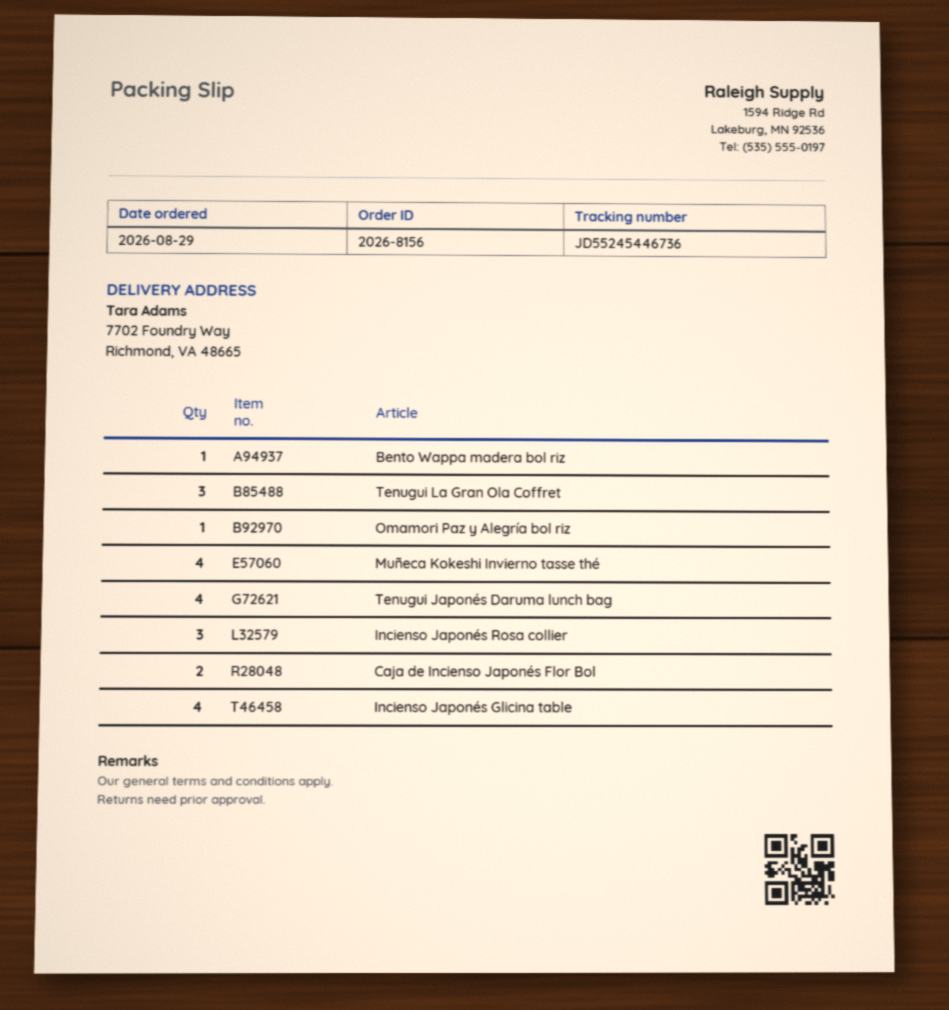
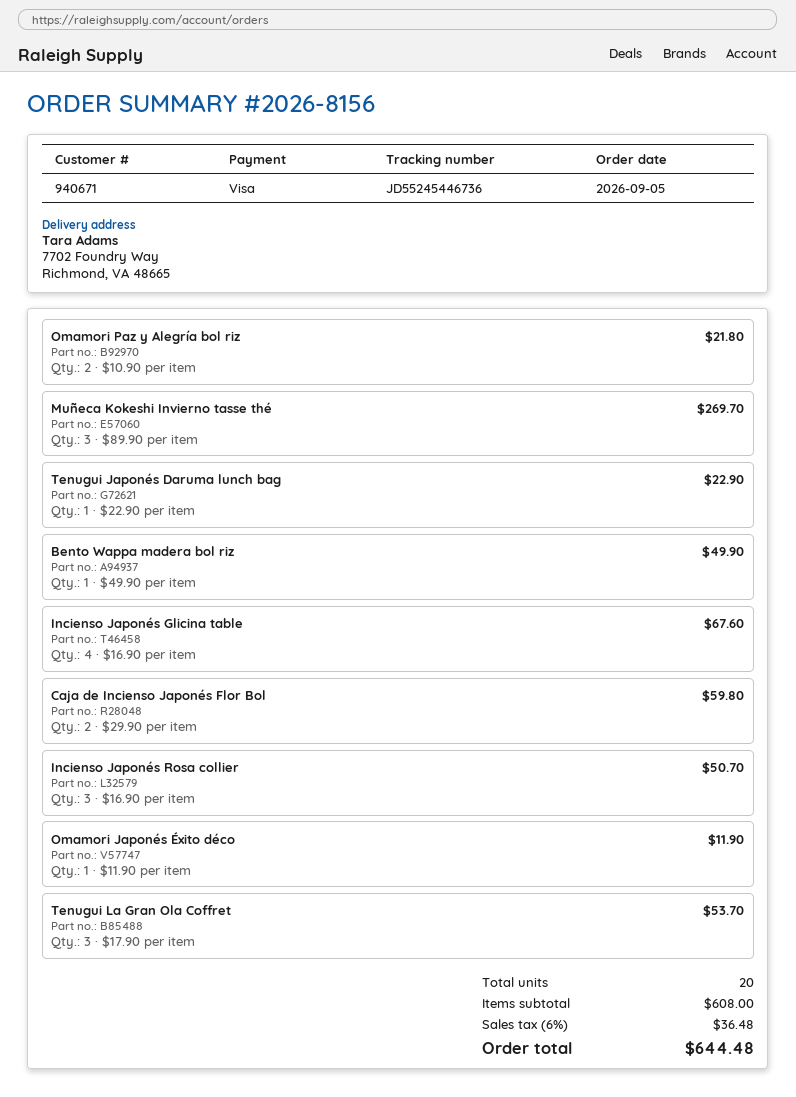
order date: 2026-08-29 -> 2026-09-05
Omamori Paz y Alegría bol riz: 1 -> 2
Muñeca Kokeshi Invierno tasse thé: 4 -> 3
Tenugui Japonés Daruma lunch bag: 4 -> 1
Omamori Japonés Éxito déco: none -> 1

